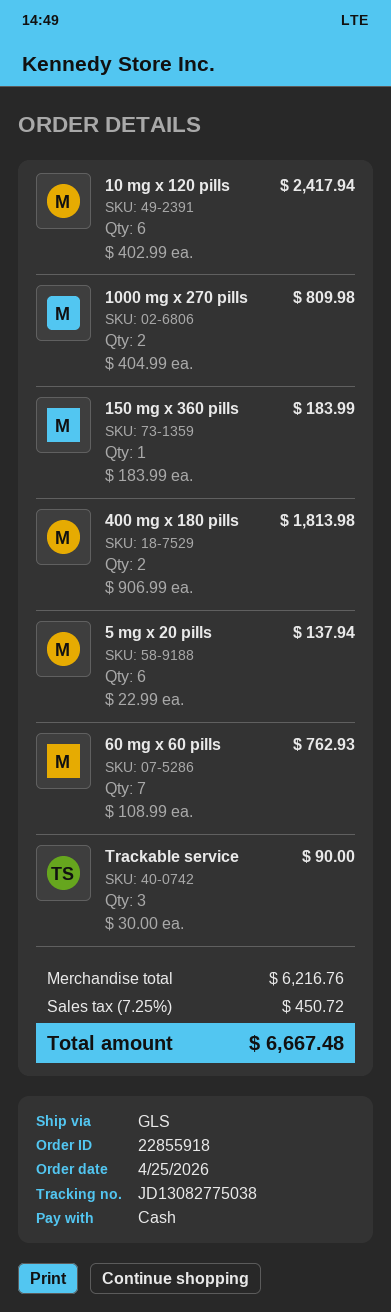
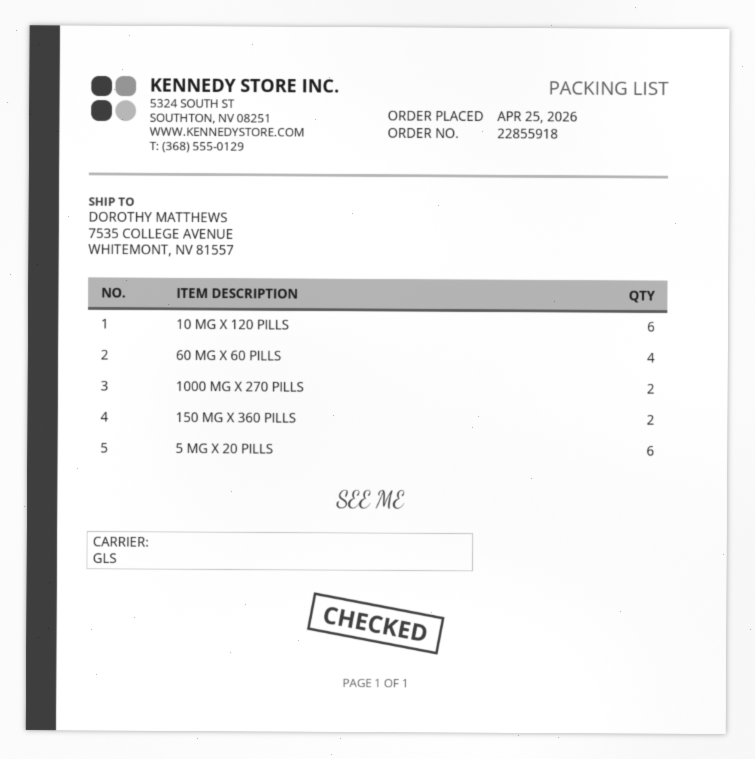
150 mg x 360 pills: 1 -> 2
400 mg x 180 pills: 2 -> none
60 mg x 60 pills: 7 -> 4
Trackable service: 3 -> none

